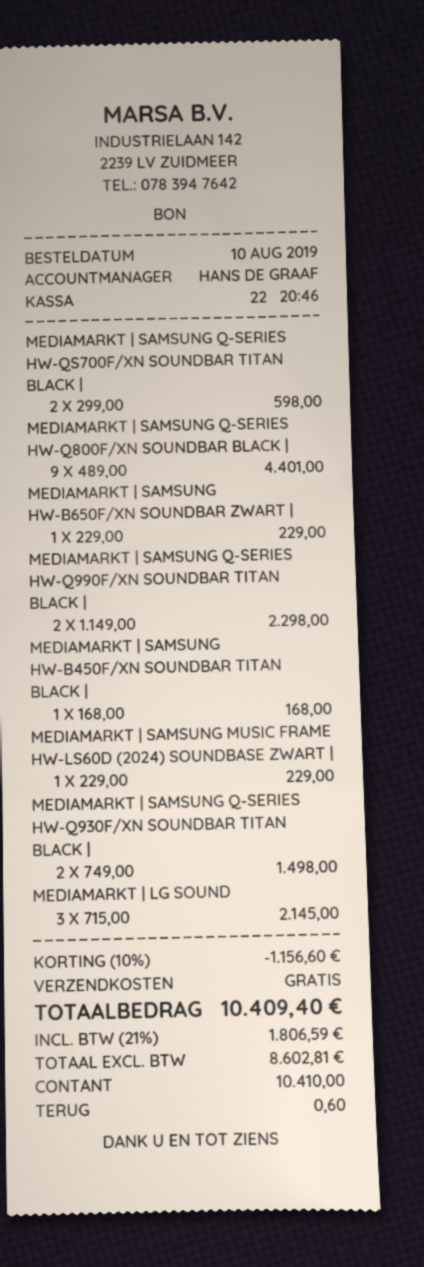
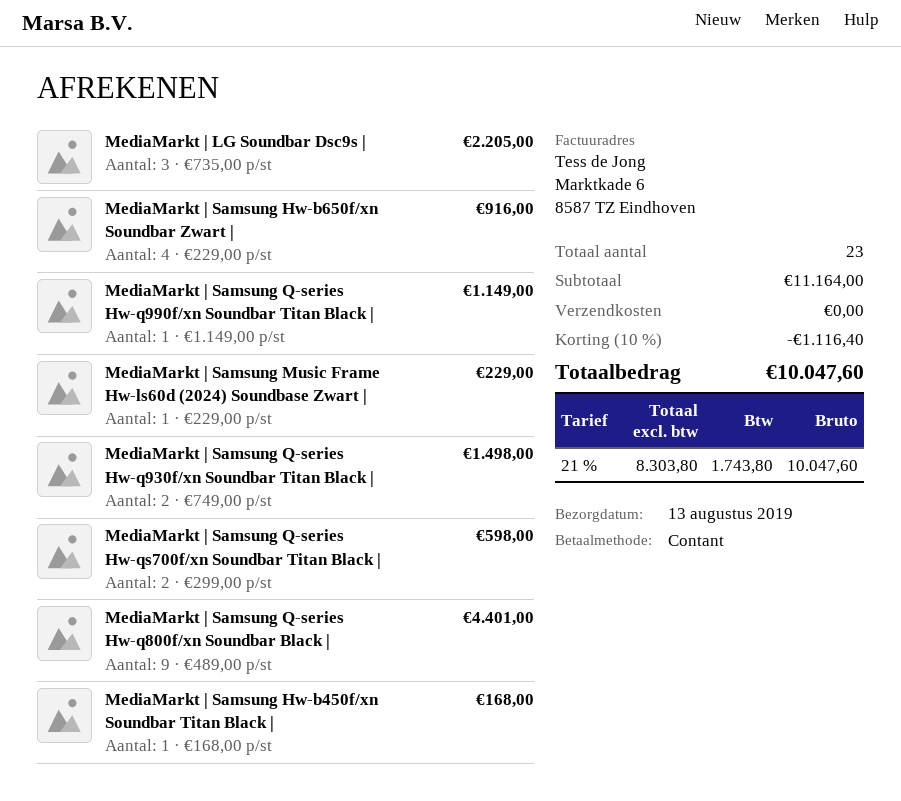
MEDIAMARKT | SAMSUNG HW-B650F/XN SOUNDBAR ZWART |: 1 x 229.00 = 229.00 -> 4 x 229.00 = 916.00
MEDIAMARKT | SAMSUNG Q-SERIES HW-Q990F/XN SOUNDBAR TITAN BLACK |: 2 x 1149.00 = 2298.00 -> 1 x 1149.00 = 1149.00
MEDIAMARKT | LG SOUND: 3 x 715.00 = 2145.00 -> 3 x 735.00 = 2205.00
discount: 10% = 1156.60 -> 10% = 1116.40
net: 8602.81 -> 8303.80
tax: 21% = 1806.59 -> 21% = 1743.80
total: 10409.40 -> 10047.60

